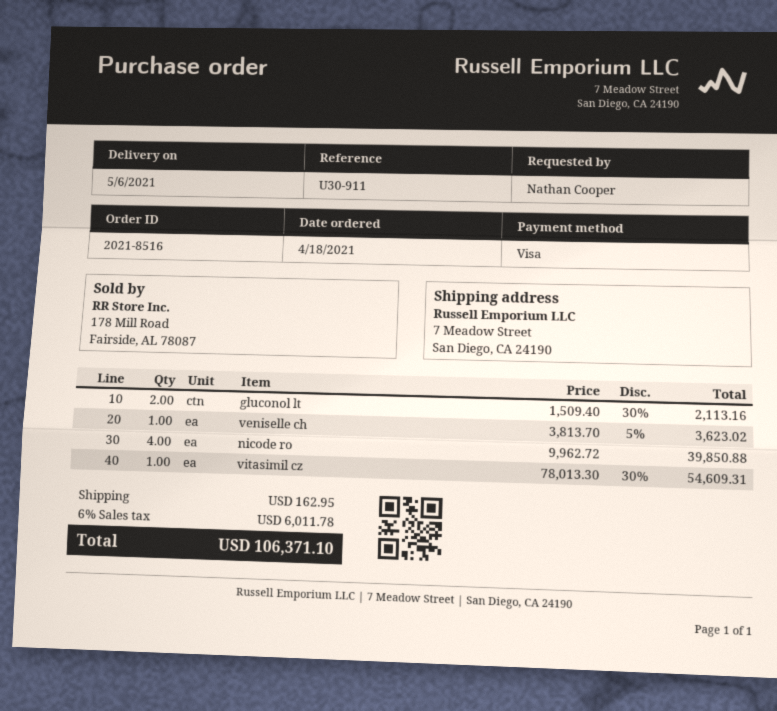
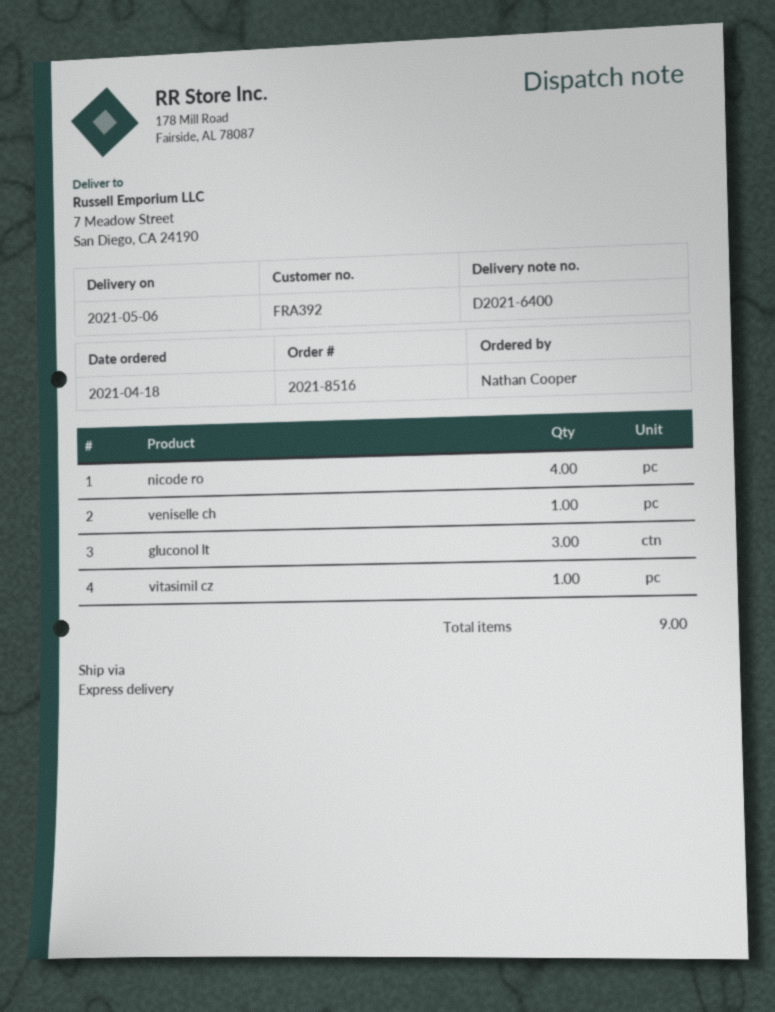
gluconol lt: 2 -> 3

